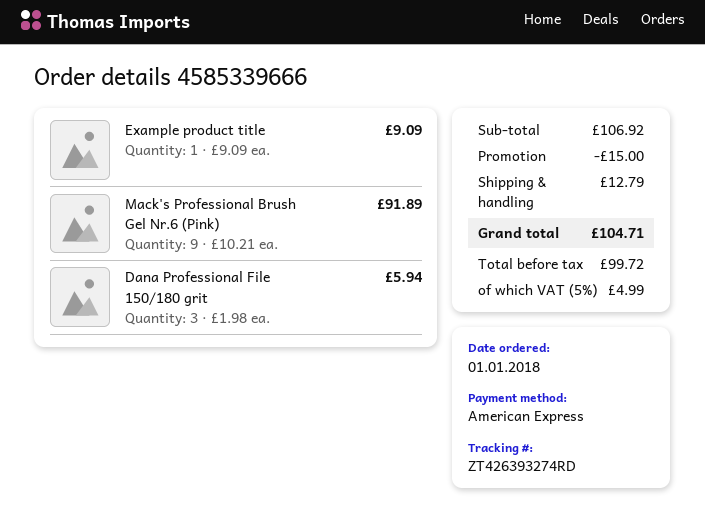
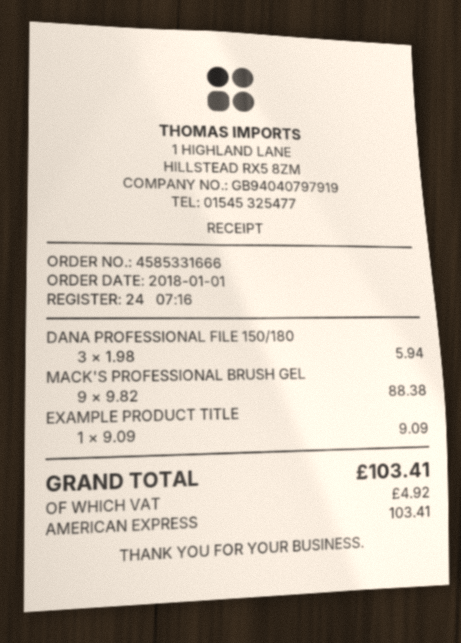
order number: 4585339666 -> 4585331666
Mack's Professional Brush Gel Nr.6 (Pink): 9 x 10.21 = 91.89 -> 9 x 9.82 = 88.38
discount: 15.00 -> none
shipping: 12.79 -> none
tax: 4.99 -> 4.92
total: 104.71 -> 103.41

